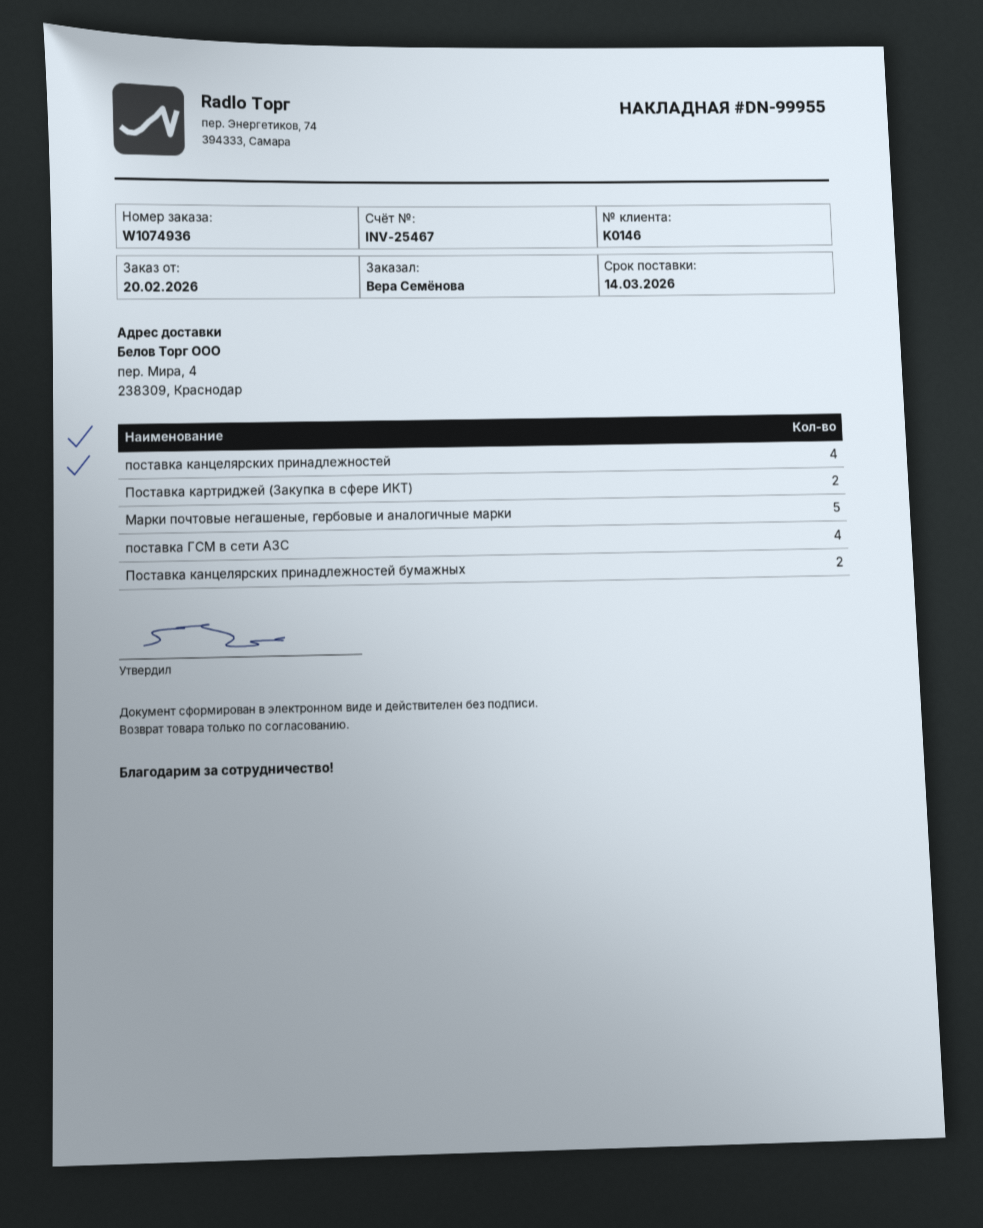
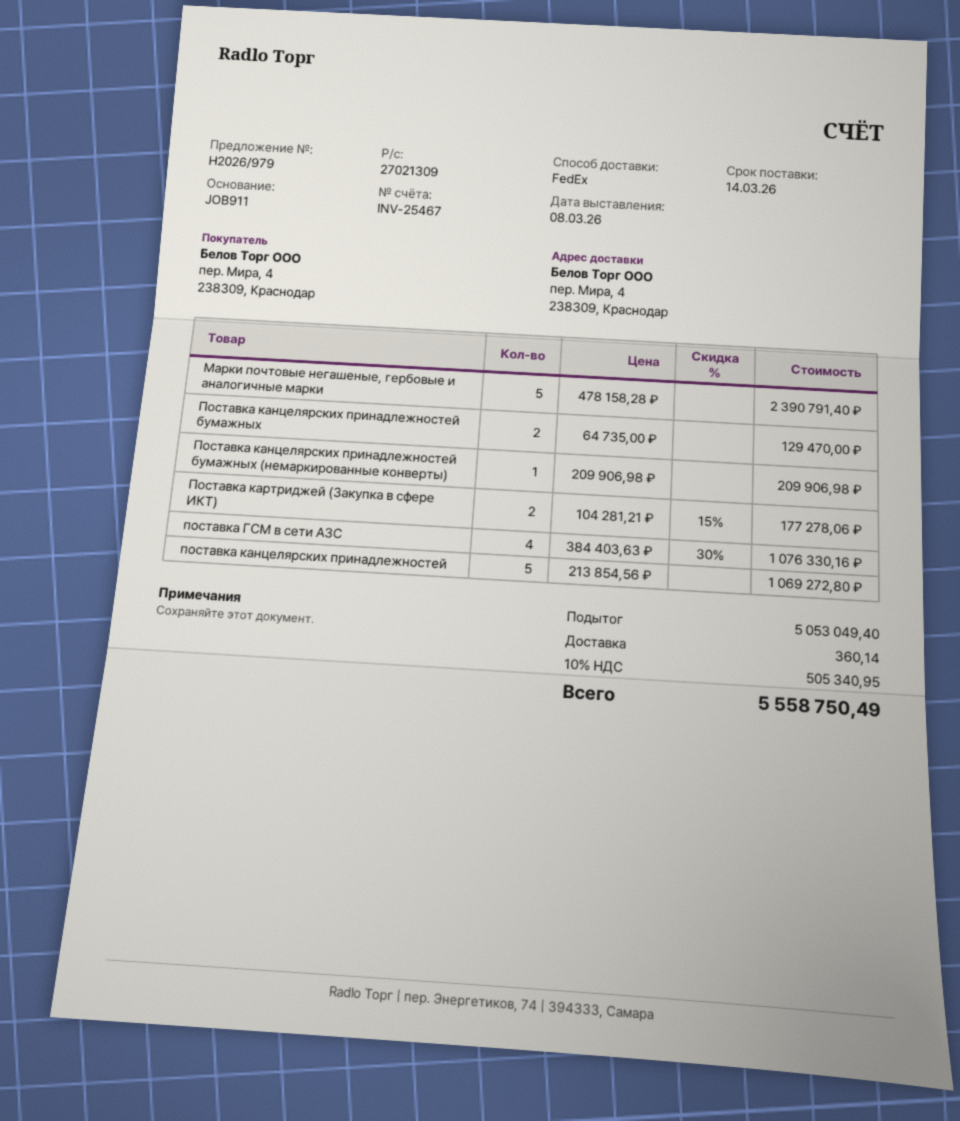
поставка канцелярских принадлежностей: 4 -> 5
Поставка канцелярских принадлежностей бумажных (немаркированные конверты): none -> 1

